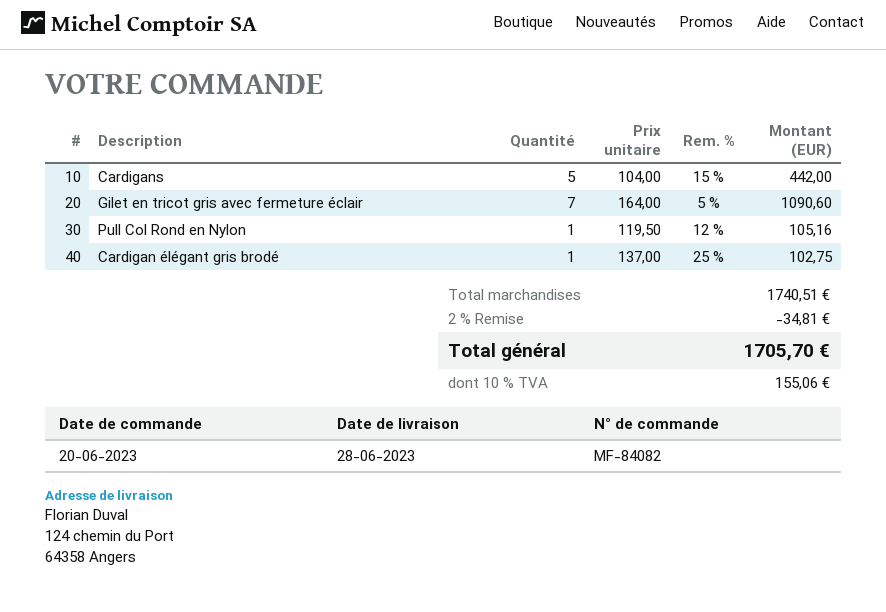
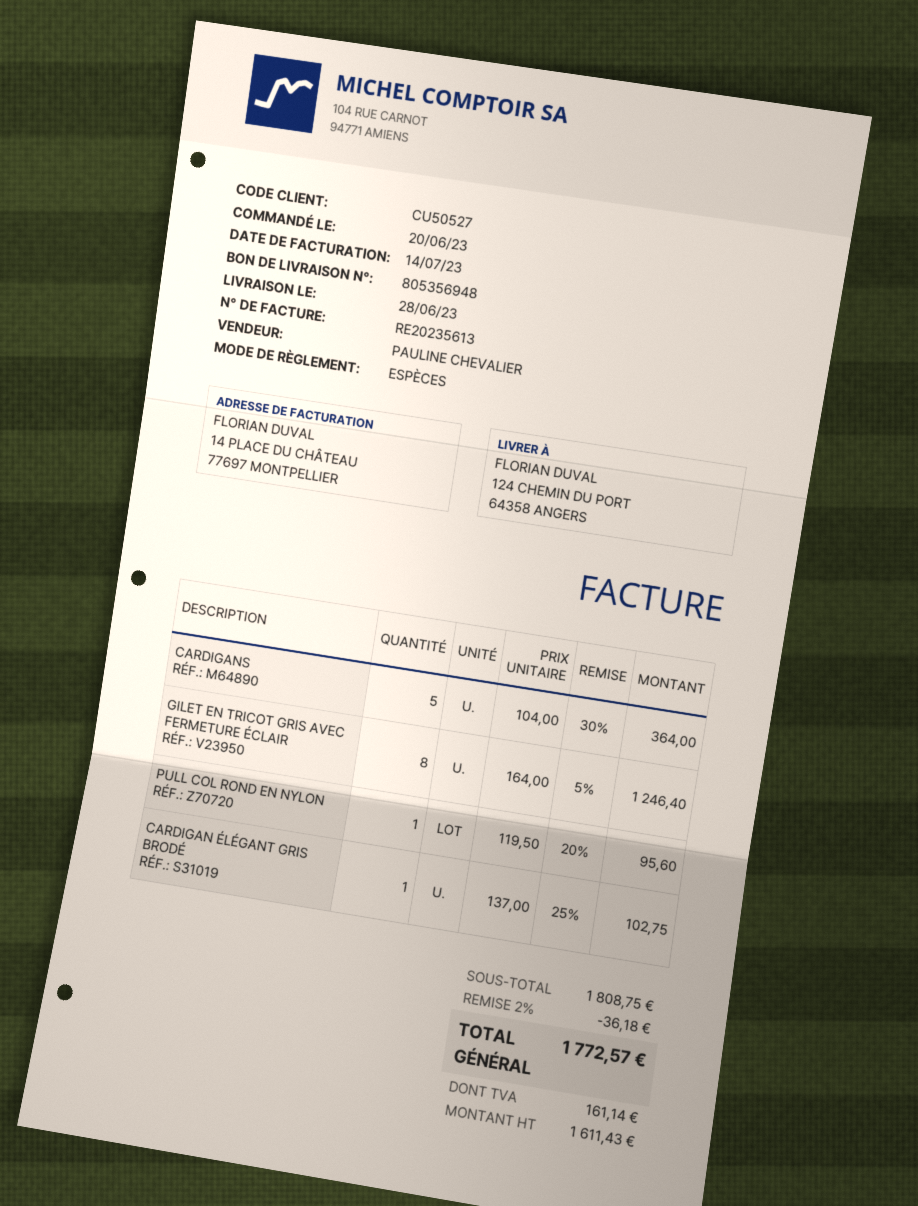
Cardigans: 5 x 104.00 - 15% = 442.00 -> 5 x 104.00 - 30% = 364.00
Gilet en tricot gris avec fermeture éclair: 7 x 164.00 - 5% = 1090.60 -> 8 x 164.00 - 5% = 1246.40
Pull Col Rond en Nylon: 1 x 119.50 - 12% = 105.16 -> 1 x 119.50 - 20% = 95.60
subtotal: 1740.51 -> 1808.75
discount: 2% = 34.81 -> 2% = 36.18
tax: 155.06 -> 161.14
total: 1705.70 -> 1772.57

